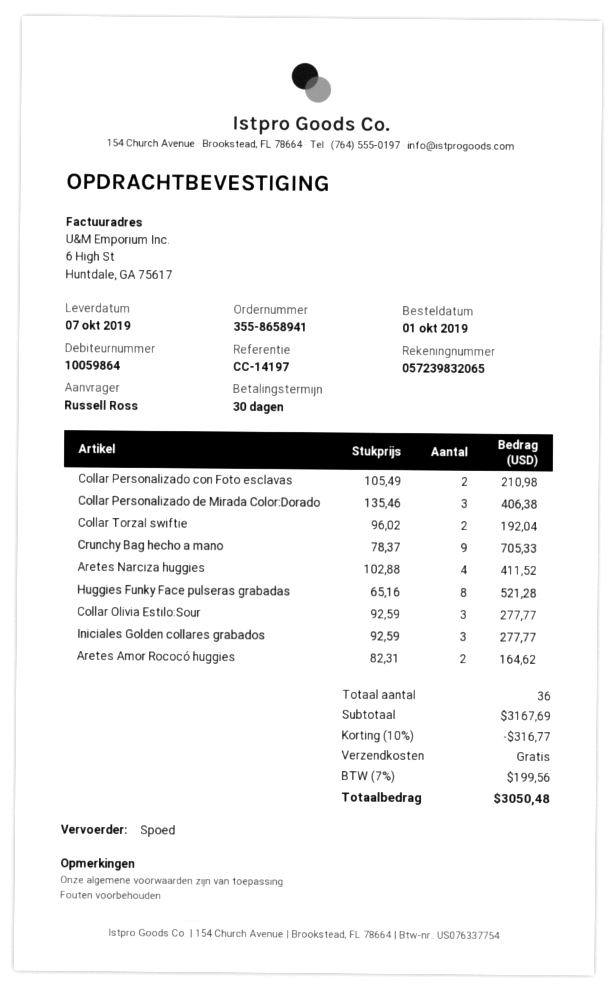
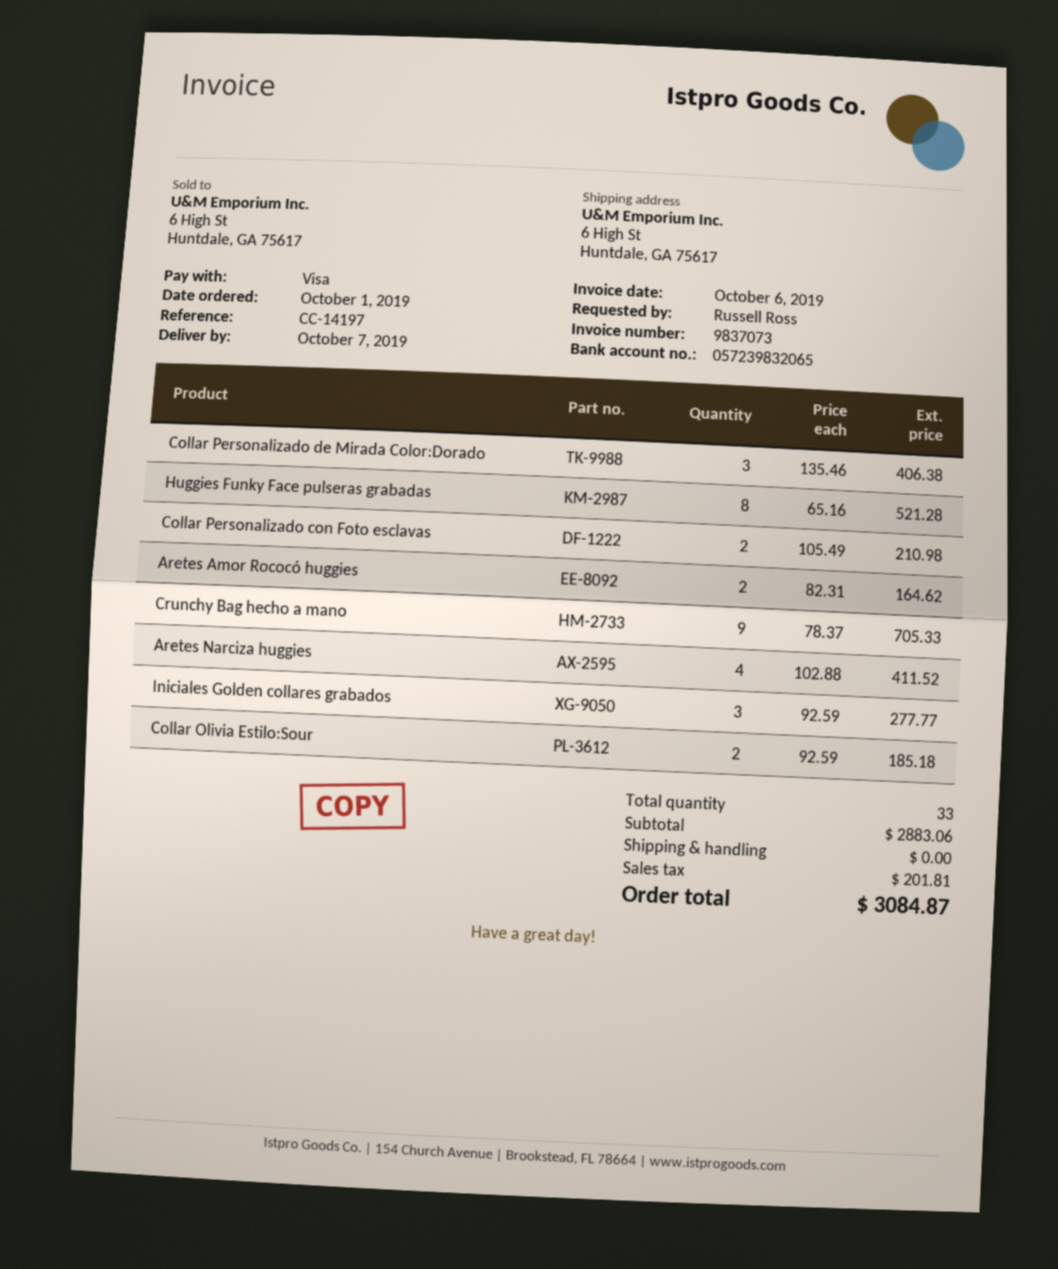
Collar Torzal swiftie: 2 x 96.02 = 192.04 -> none
Collar Olivia Estilo:Sour: 3 x 92.59 = 277.77 -> 2 x 92.59 = 185.18
total quantity: 36 -> 33
subtotal: 3167.69 -> 2883.06
discount: 10% = 316.77 -> none
tax: 199.56 -> 201.81
total: 3050.48 -> 3084.87

